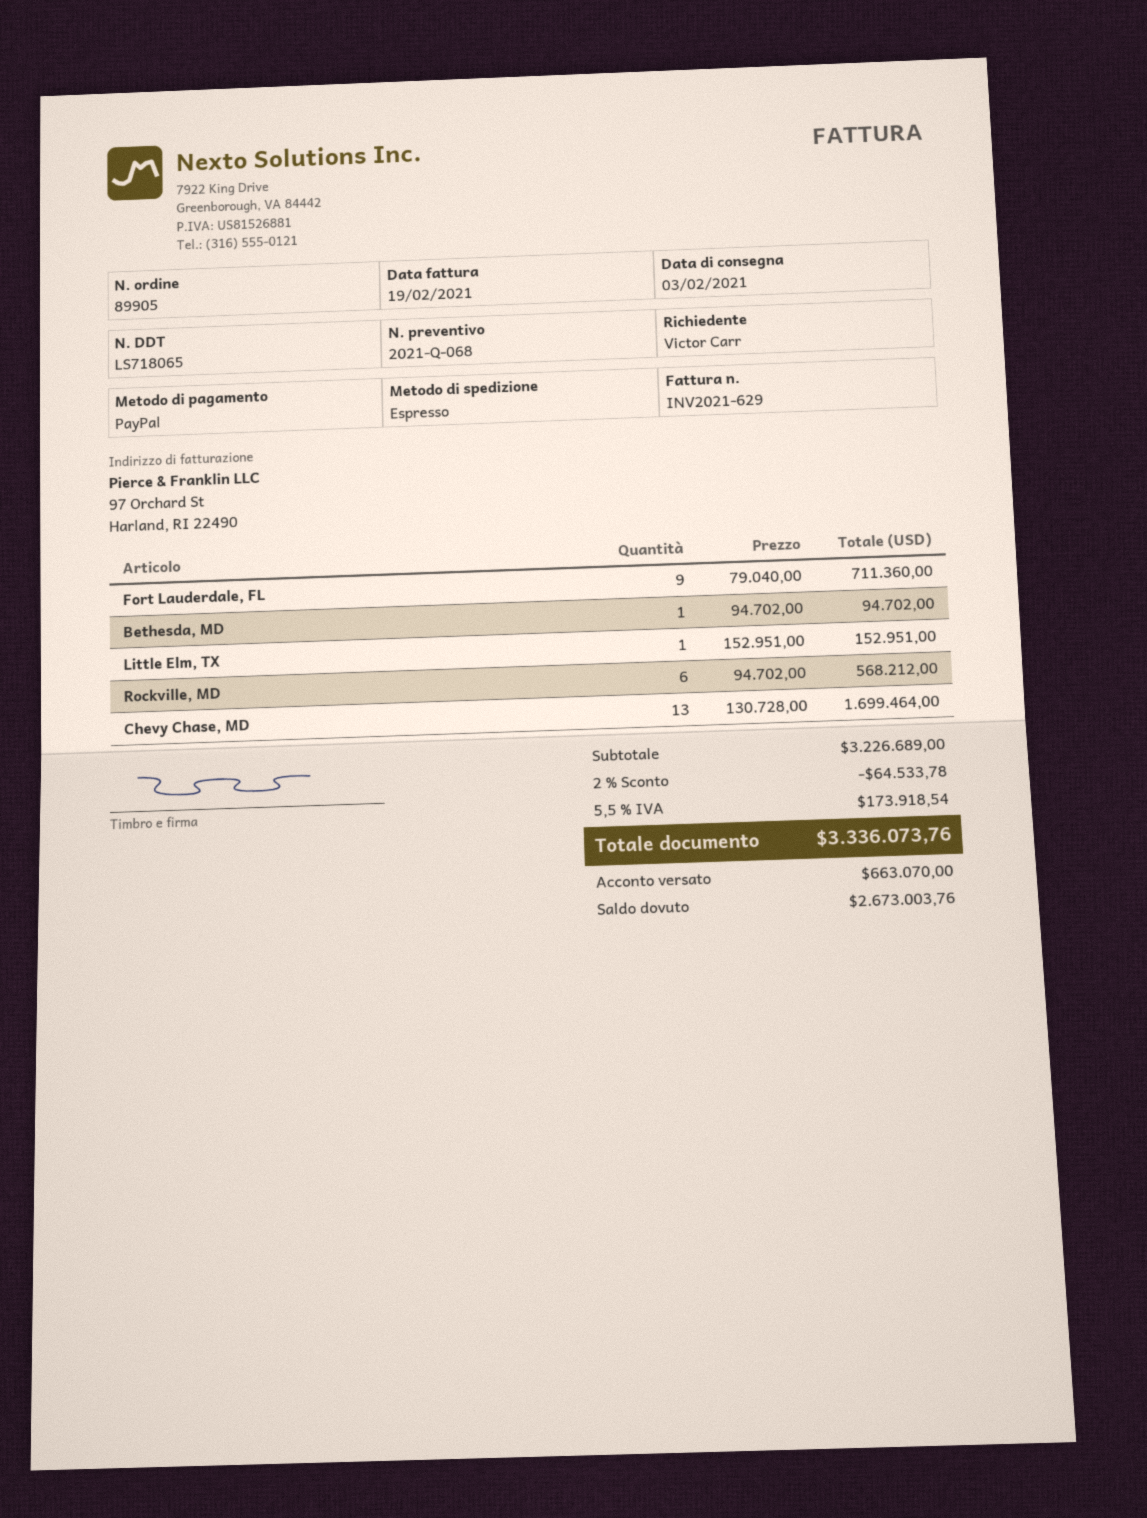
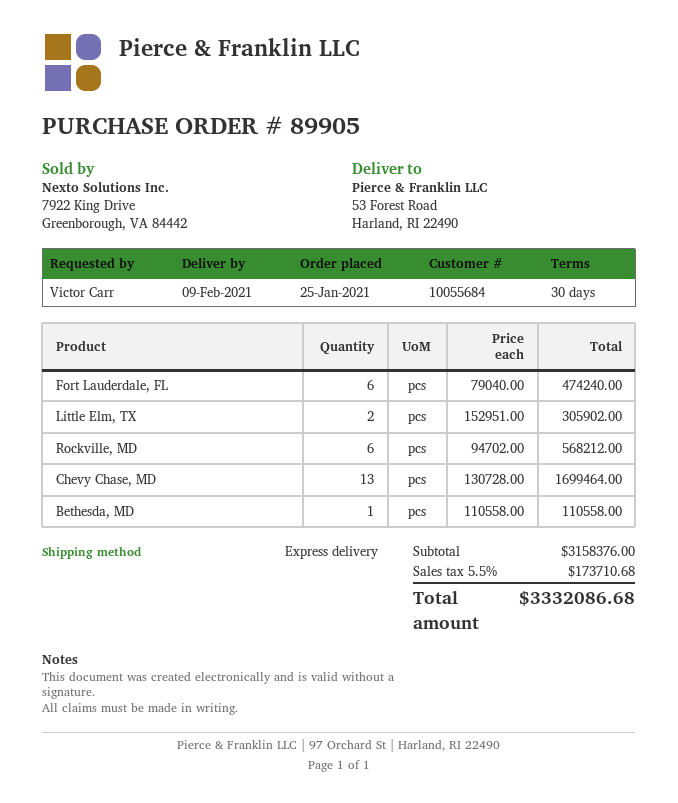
delivery date: 2021-02-03 -> 2021-02-09
Fort Lauderdale, FL: 9 x 79040.00 = 711360.00 -> 6 x 79040.00 = 474240.00
Bethesda, MD: 1 x 94702.00 = 94702.00 -> 1 x 110558.00 = 110558.00
Little Elm, TX: 1 x 152951.00 = 152951.00 -> 2 x 152951.00 = 305902.00
subtotal: 3226689.00 -> 3158376.00
discount: 2% = 64533.78 -> none
tax: 5.5% = 173918.54 -> 5.5% = 173710.68
total: 3336073.76 -> 3332086.68

